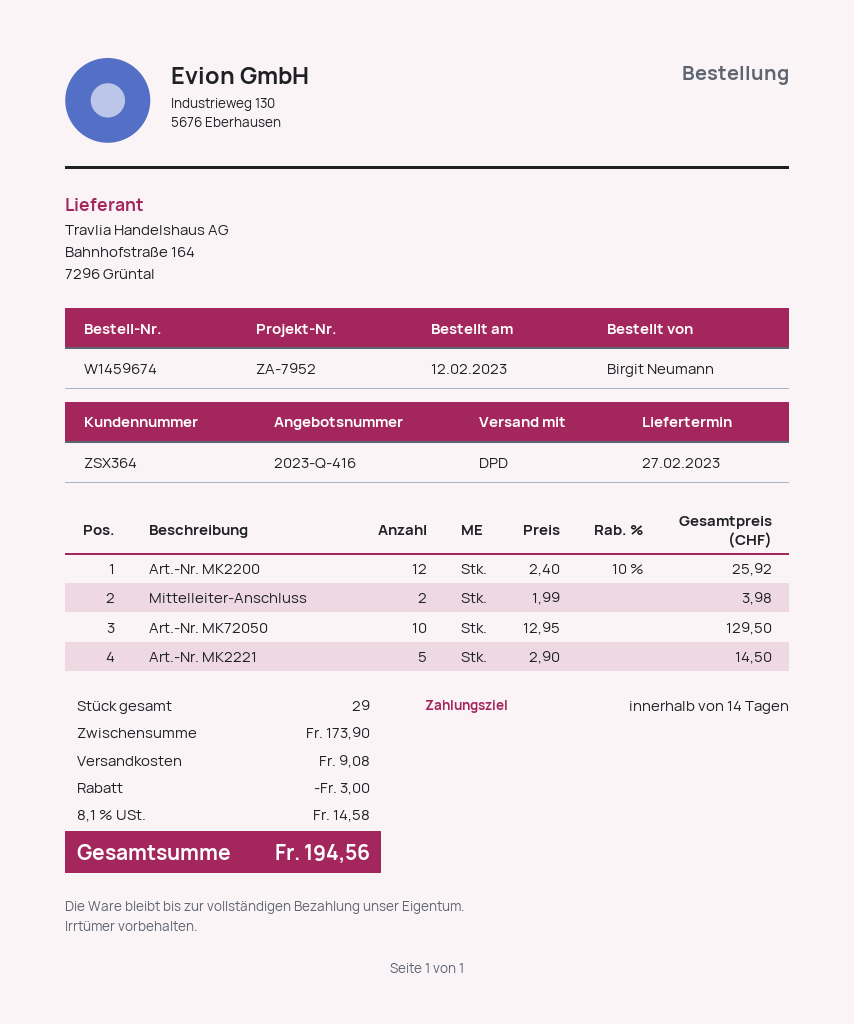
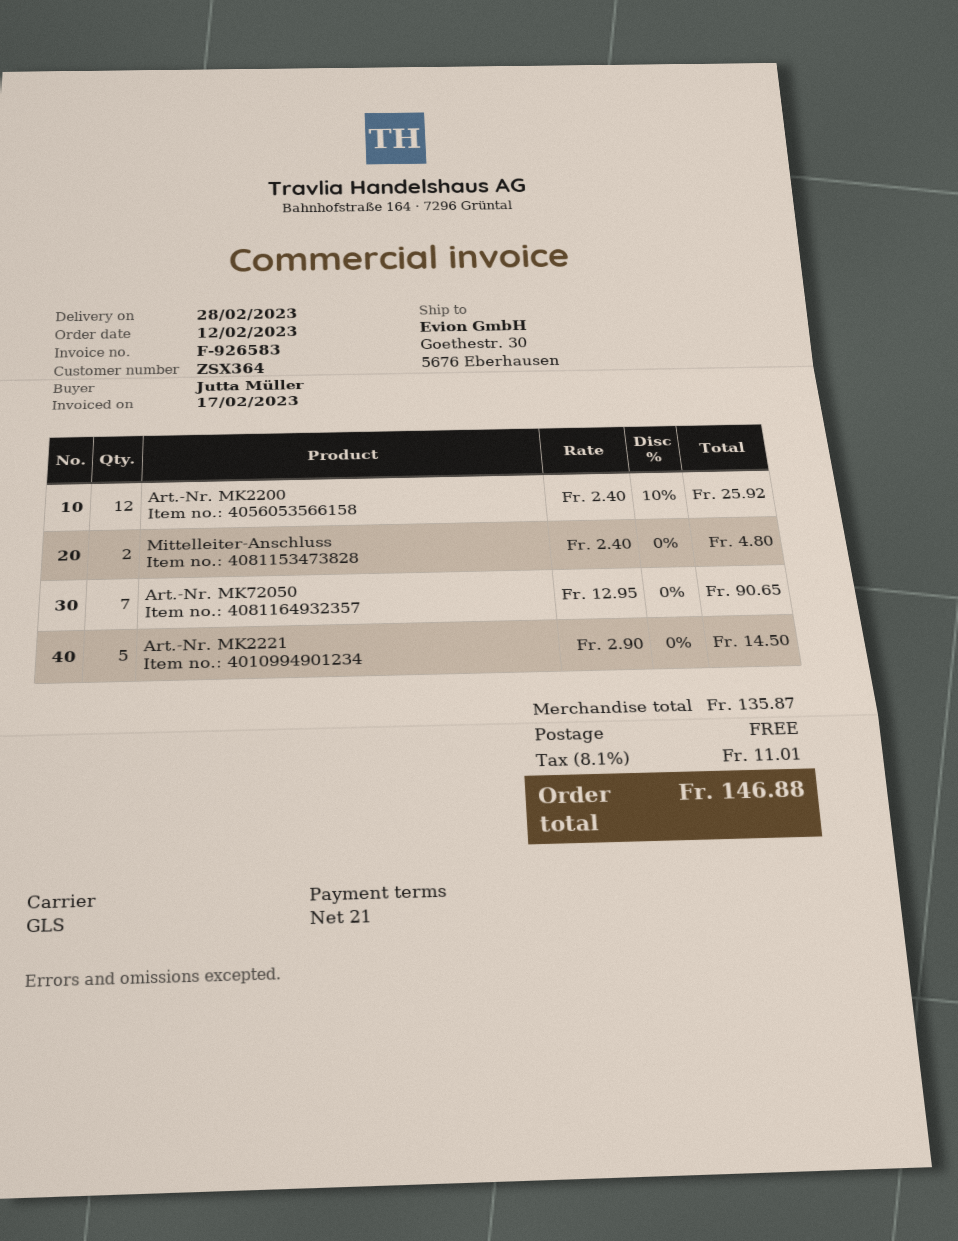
delivery date: 2023-02-27 -> 2023-02-28
payment terms: 14 days -> 21 days
ordered by: Birgit Neumann -> Jutta Müller
shipping method: DPD -> GLS
Mittelleiter-Anschluss: 2 x 1.99 = 3.98 -> 2 x 2.40 = 4.80
Art.-Nr. MK72050: 10 x 12.95 = 129.50 -> 7 x 12.95 = 90.65
subtotal: 173.90 -> 135.87
discount: 3.00 -> none
shipping: 9.08 -> 0.00
tax: 8.1% = 14.58 -> 8.1% = 11.01
total: 194.56 -> 146.88

